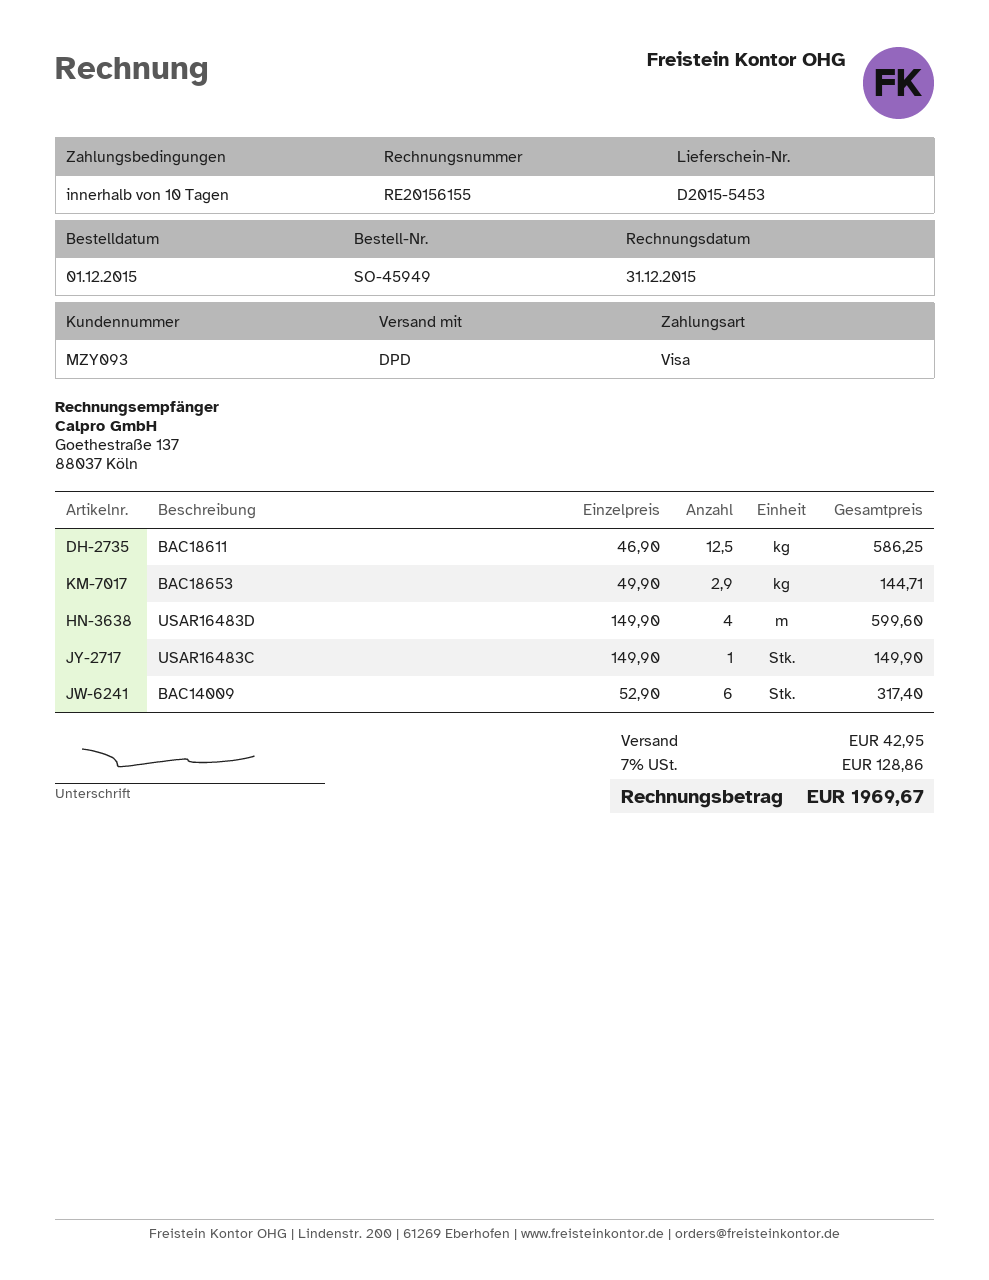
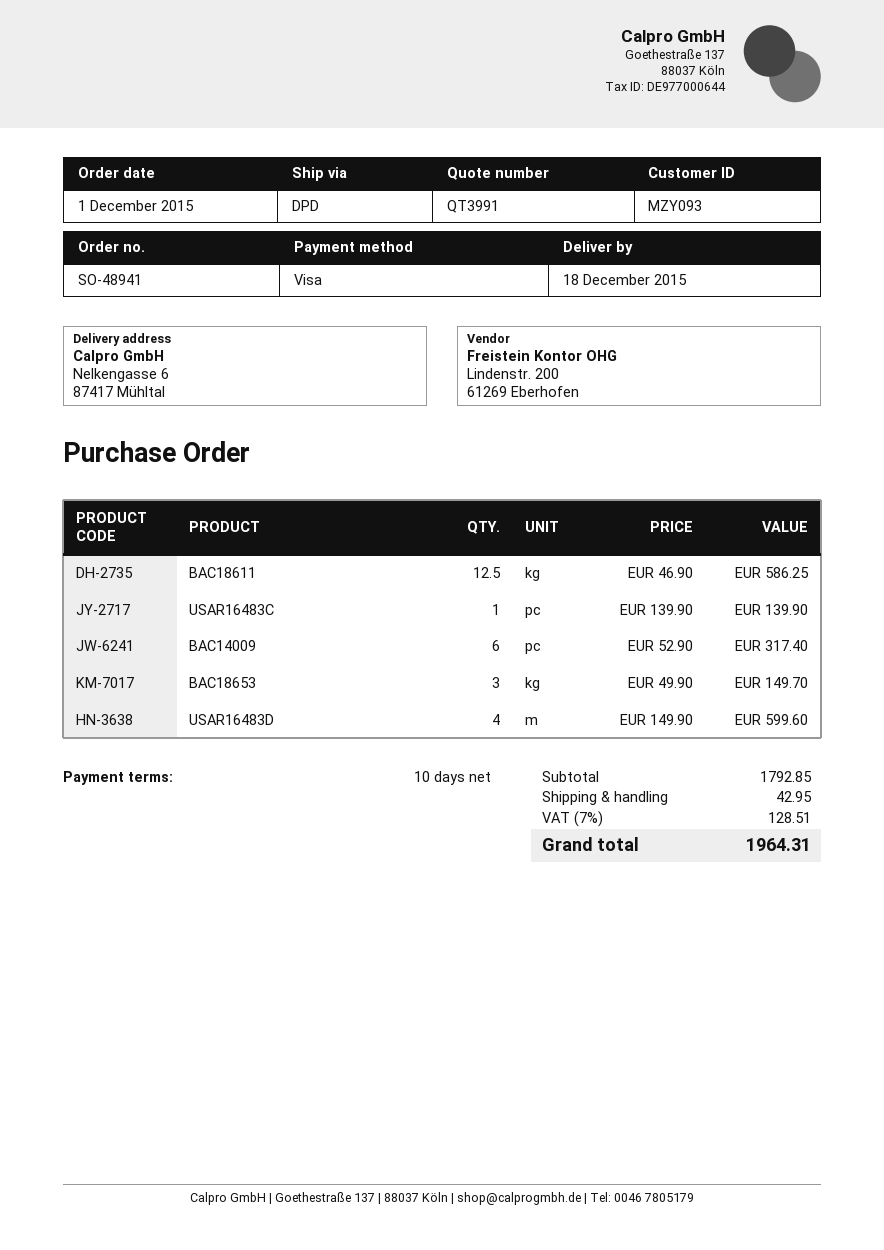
order number: SO-45949 -> SO-48941
BAC18653: 2.9 x 49.90 = 144.71 -> 3 x 49.90 = 149.70
USAR16483C: 1 x 149.90 = 149.90 -> 1 x 139.90 = 139.90
tax: 7% = 128.86 -> 7% = 128.51
total: 1969.67 -> 1964.31

